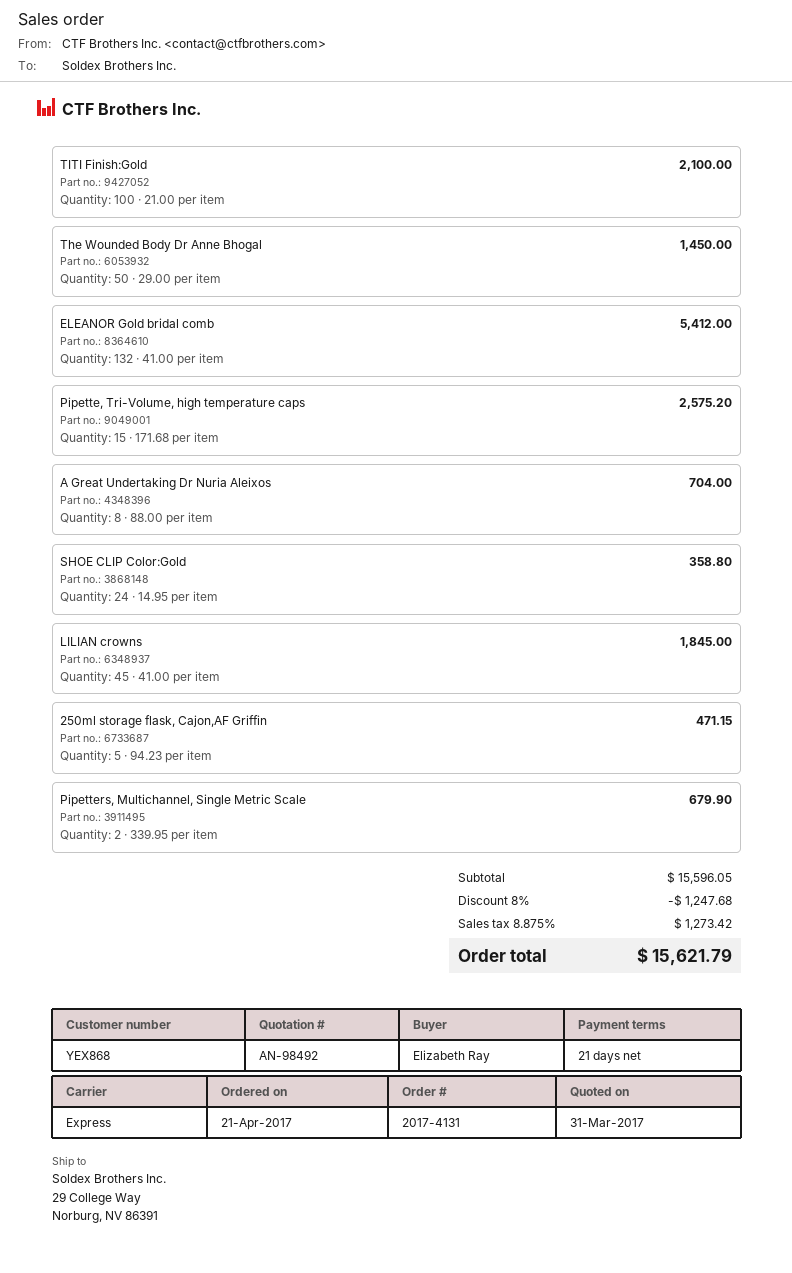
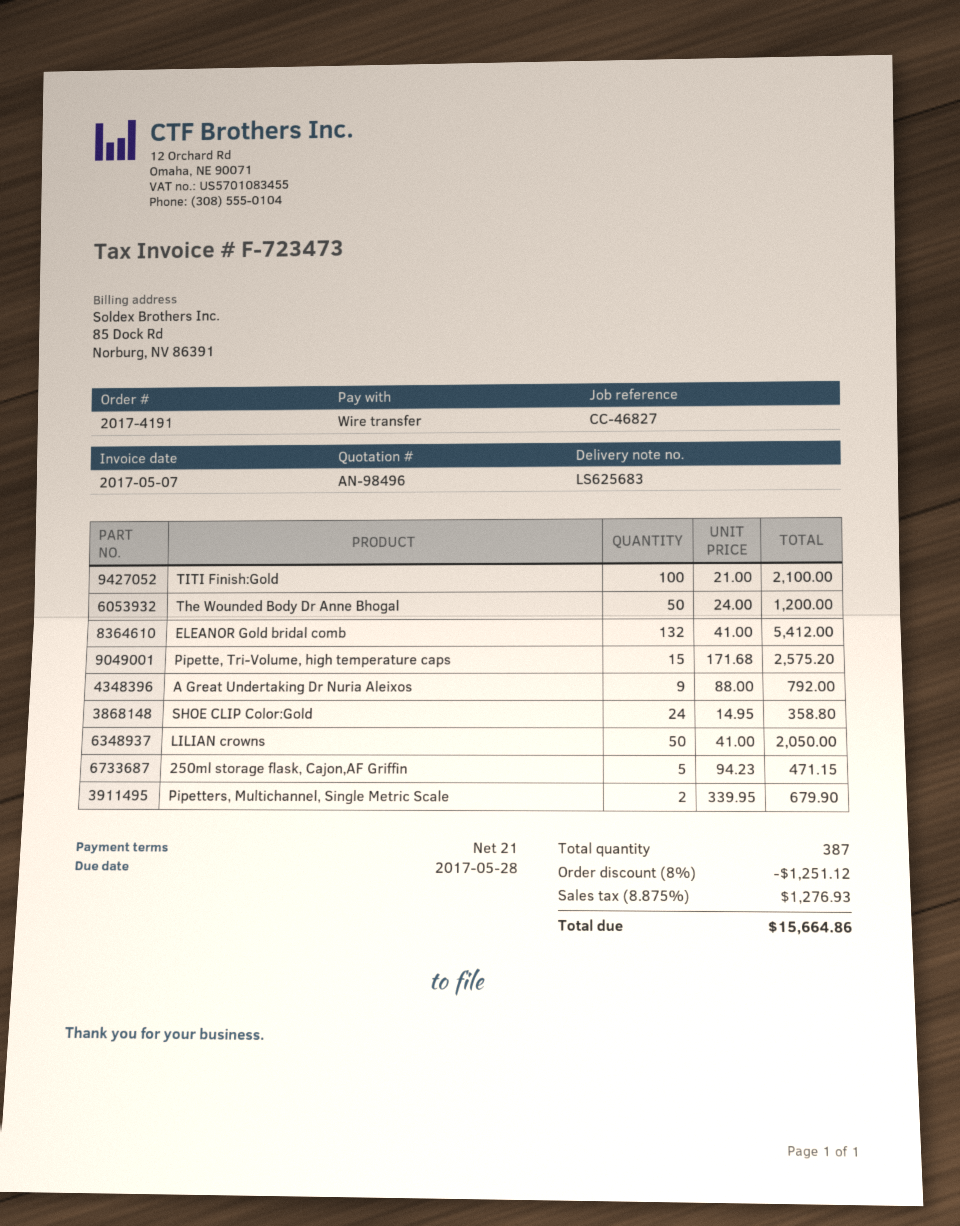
quote number: AN-98492 -> AN-98496
order number: 2017-4131 -> 2017-4191
The Wounded Body Dr Anne Bhogal: 50 x 29.00 = 1450.00 -> 50 x 24.00 = 1200.00
A Great Undertaking Dr Nuria Aleixos: 8 x 88.00 = 704.00 -> 9 x 88.00 = 792.00
LILIAN crowns: 45 x 41.00 = 1845.00 -> 50 x 41.00 = 2050.00
discount: 8% = 1247.68 -> 8% = 1251.12
tax: 8.875% = 1273.42 -> 8.875% = 1276.93
total: 15621.79 -> 15664.86

